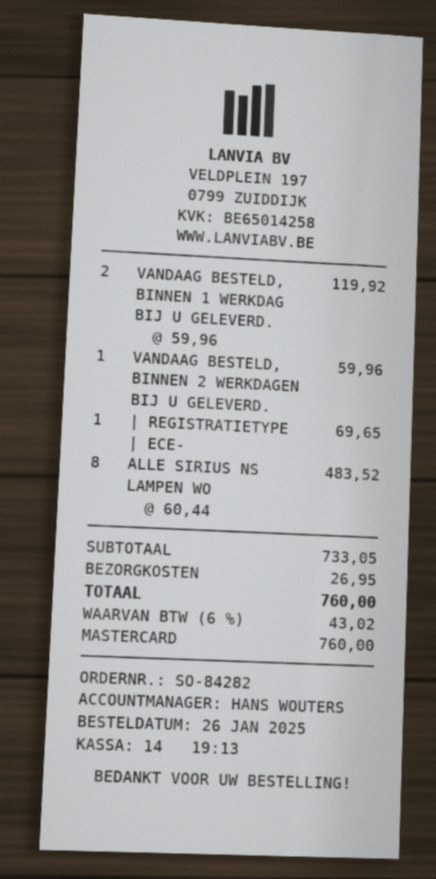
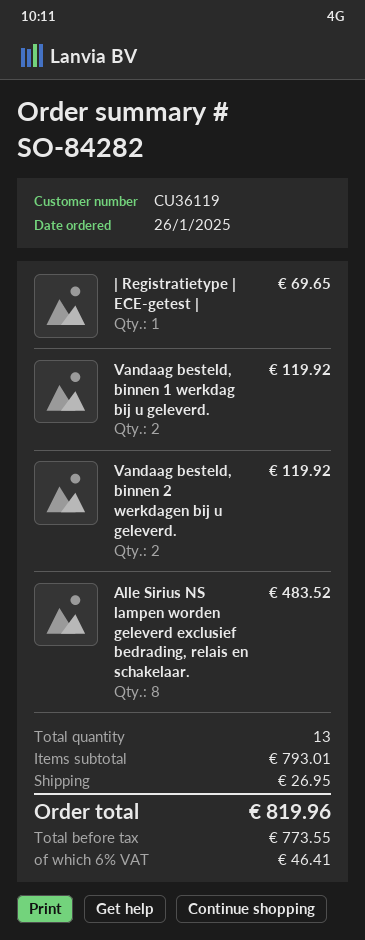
VANDAAG BESTELD, BINNEN 2 WERKDAGEN BIJ U GELEVERD.: 1 for 59.96 -> 2 for 119.92
subtotal: 733.05 -> 793.01
tax: 6% = 43.02 -> 6% = 46.41
total: 760.00 -> 819.96

